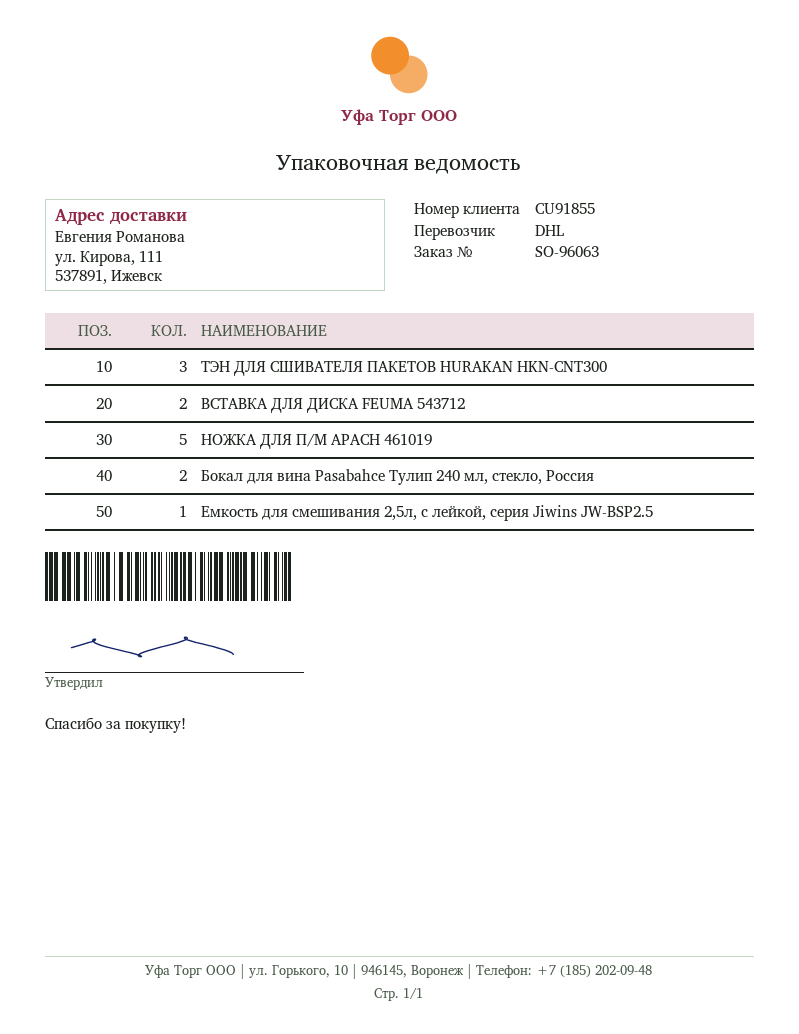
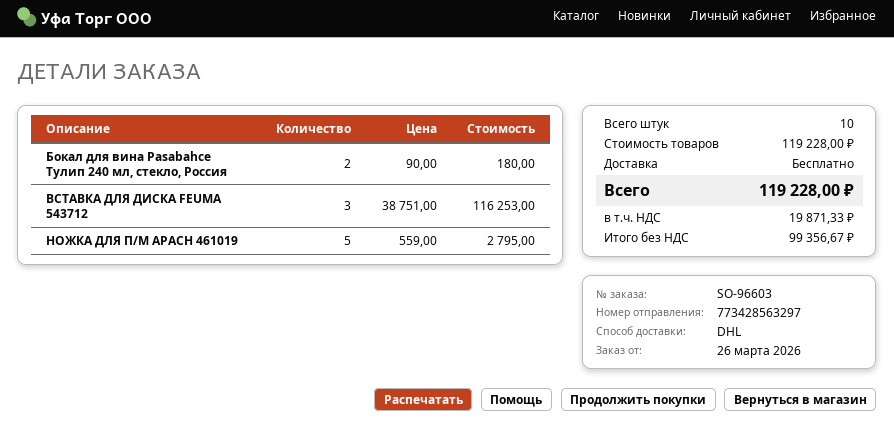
order number: SO-96063 -> SO-96603
ТЭН ДЛЯ СШИВАТЕЛЯ ПАКЕТОВ HURAKAN HKN-CNT300: 3 -> none
ВСТАВКА ДЛЯ ДИСКА FEUMA 543712: 2 -> 3
Емкость для смешивания 2,5л, с лейкой, серия Jiwins JW-BSP2.5: 1 -> none

